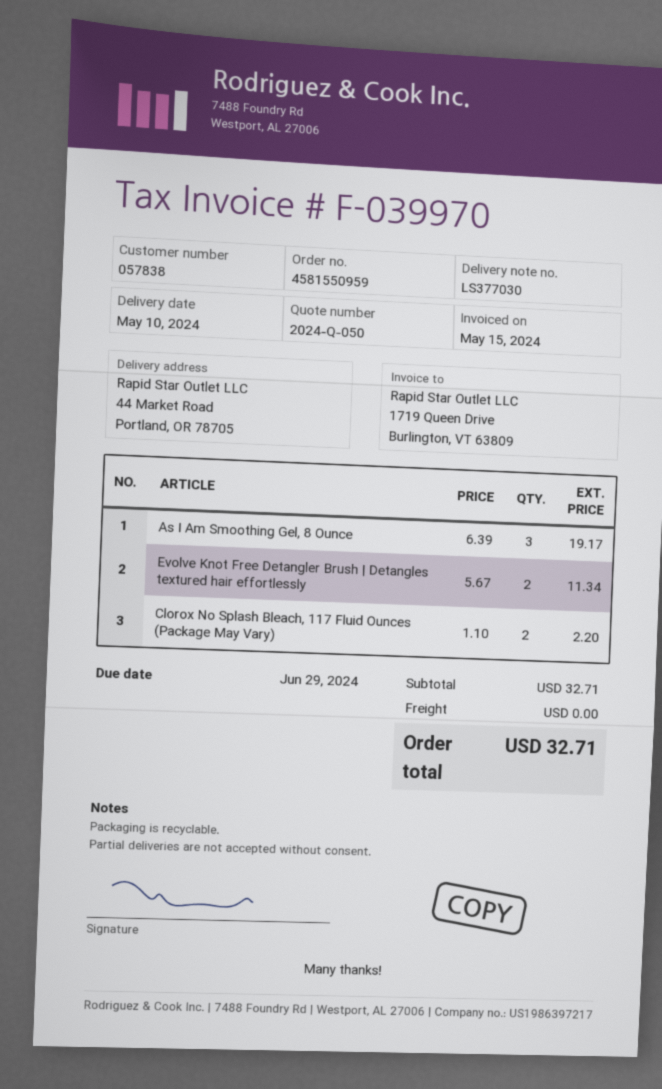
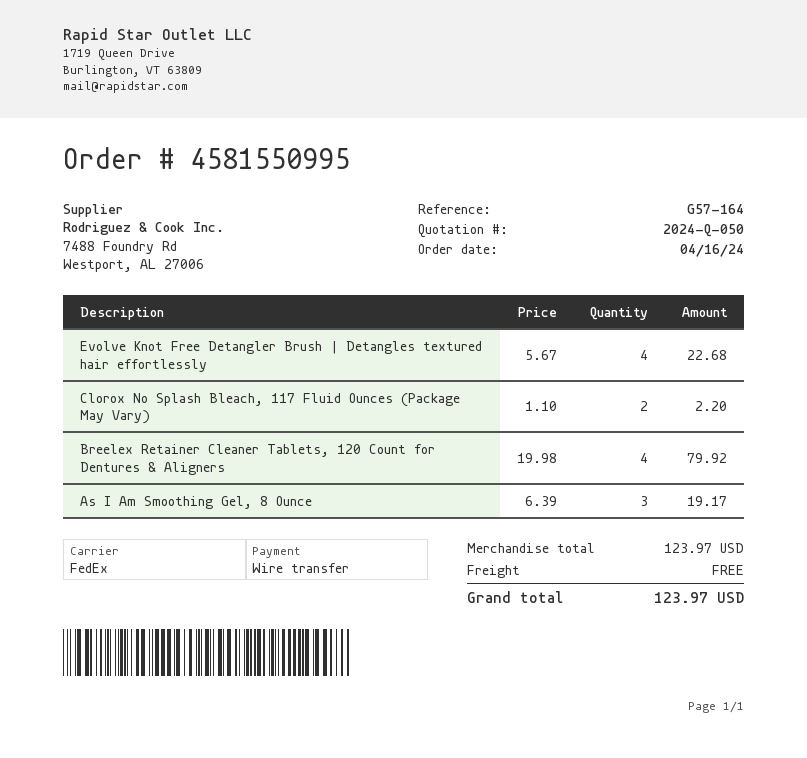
order number: 4581550959 -> 4581550995
Evolve Knot Free Detangler Brush | Detangles textured hair effortlessly: 2 x 5.67 = 11.34 -> 4 x 5.67 = 22.68
Breelex Retainer Cleaner Tablets, 120 Count for Dentures & Aligners: none -> 4 x 19.98 = 79.92
subtotal: 32.71 -> 123.97
total: 32.71 -> 123.97

